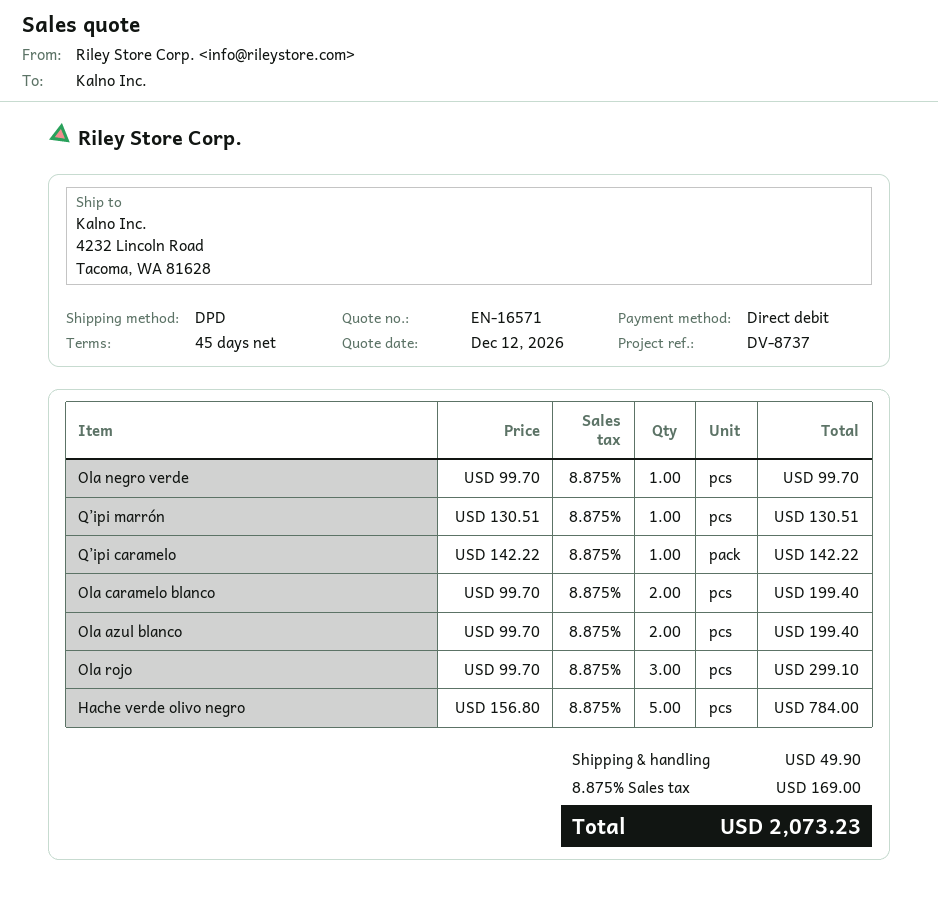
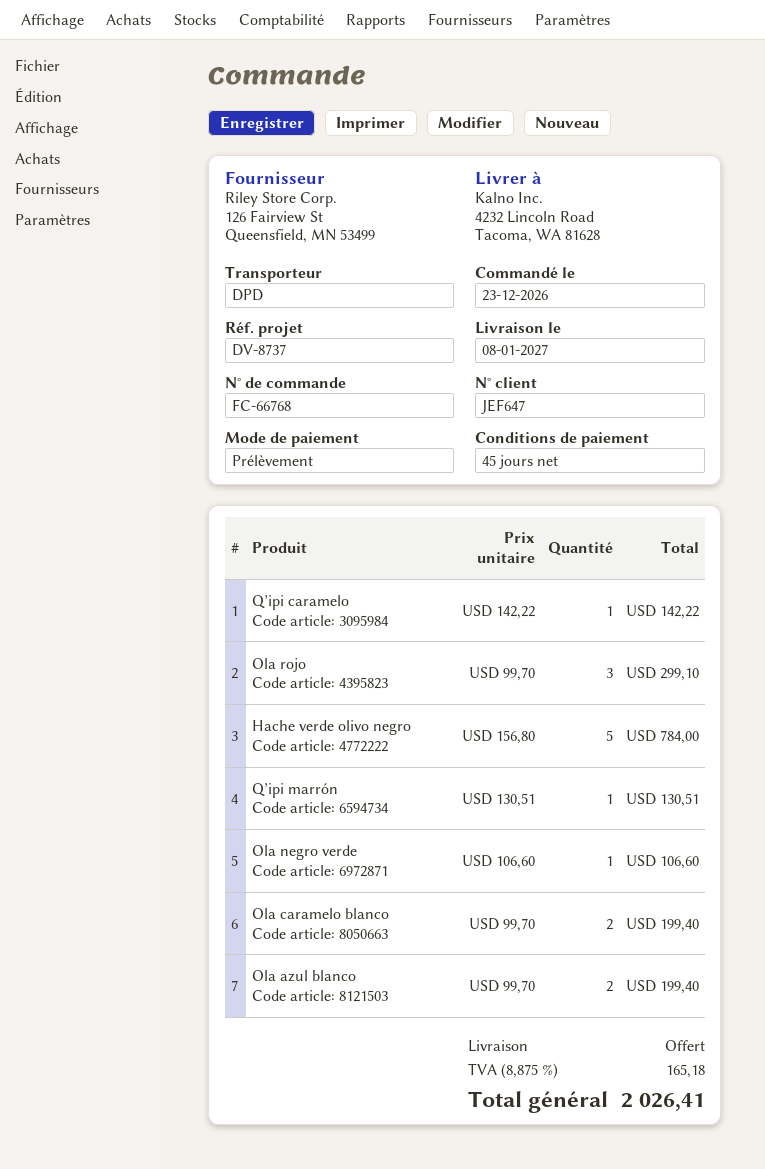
Ola negro verde: 1 x 99.70 = 99.70 -> 1 x 106.60 = 106.60
shipping: 49.90 -> 0.00
tax: 8.875% = 169.00 -> 8.875% = 165.18
total: 2073.23 -> 2026.41

